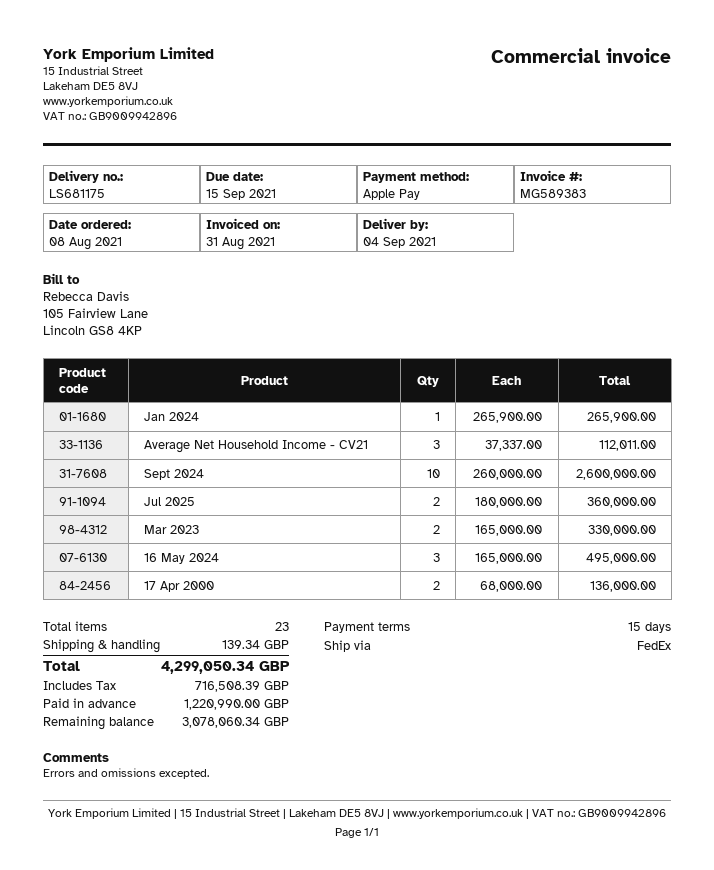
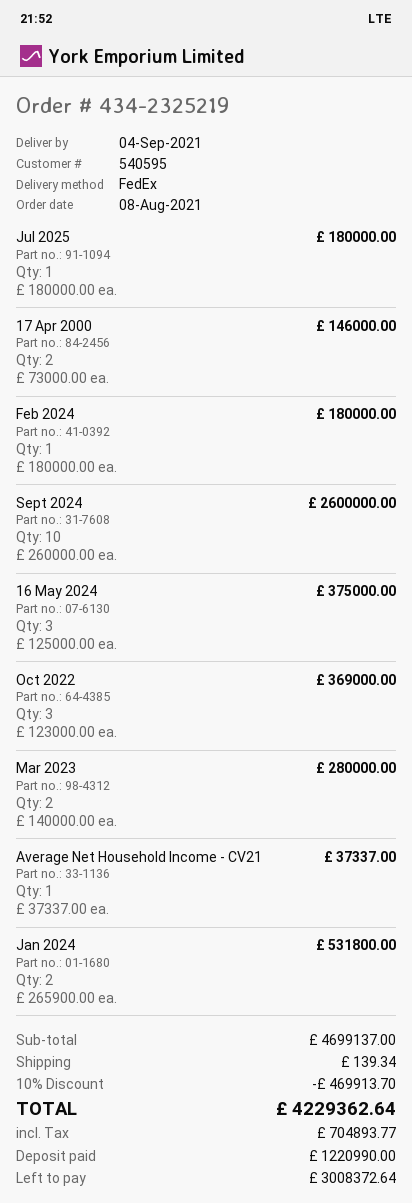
Jan 2024: 1 x 265900.00 = 265900.00 -> 2 x 265900.00 = 531800.00
Average Net Household Income - CV21: 3 x 37337.00 = 112011.00 -> 1 x 37337.00 = 37337.00
Jul 2025: 2 x 180000.00 = 360000.00 -> 1 x 180000.00 = 180000.00
Mar 2023: 2 x 165000.00 = 330000.00 -> 2 x 140000.00 = 280000.00
16 May 2024: 3 x 165000.00 = 495000.00 -> 3 x 125000.00 = 375000.00
17 Apr 2000: 2 x 68000.00 = 136000.00 -> 2 x 73000.00 = 146000.00
Feb 2024: none -> 1 x 180000.00 = 180000.00
Oct 2022: none -> 3 x 123000.00 = 369000.00
discount: none -> 10% = 469913.70
tax: 716508.39 -> 704893.77
total: 4299050.34 -> 4229362.64
balance: 3078060.34 -> 3008372.64

